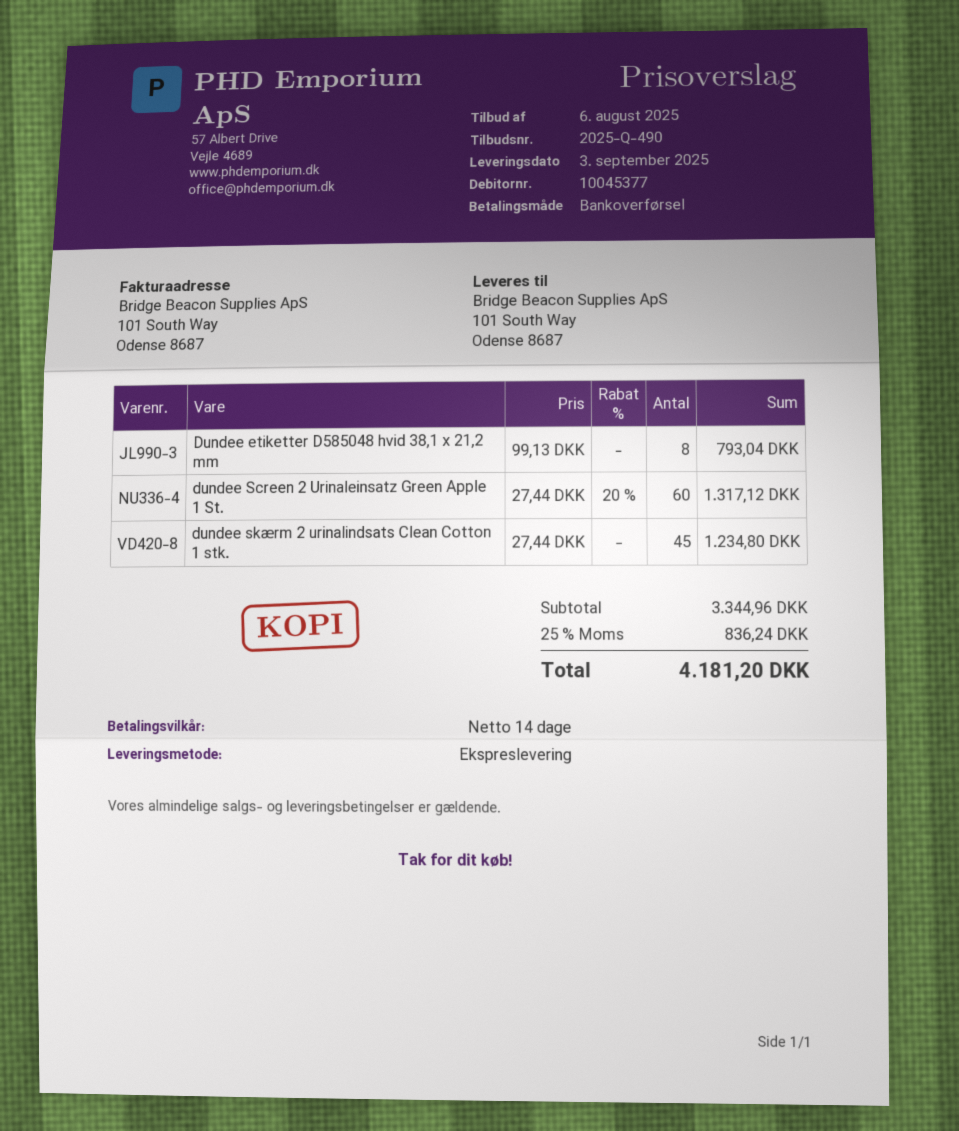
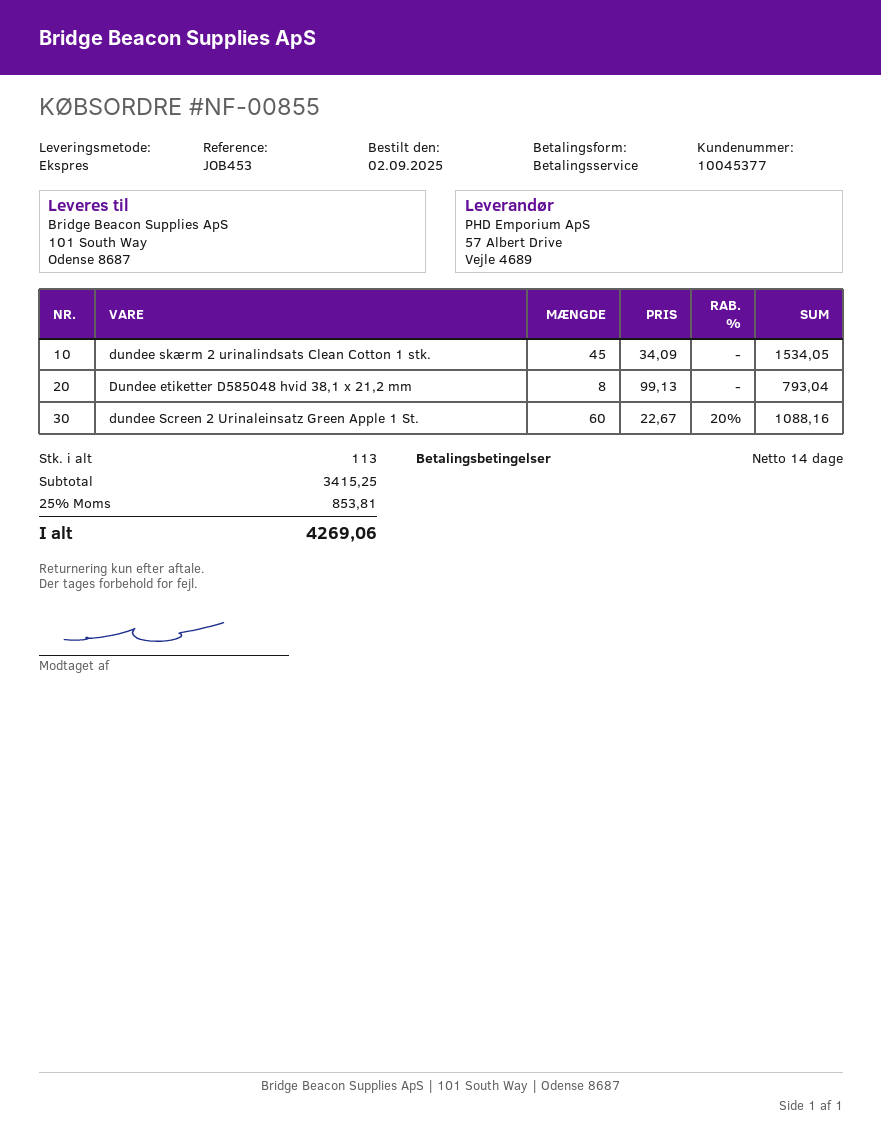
payment method: bank transfer -> direct debit
dundee Screen 2 Urinaleinsatz Green Apple 1 St.: 60 x 27.44 - 20% = 1317.12 -> 60 x 22.67 - 20% = 1088.16
dundee skærm 2 urinalindsats Clean Cotton 1 stk.: 45 x 27.44 = 1234.80 -> 45 x 34.09 = 1534.05
subtotal: 3344.96 -> 3415.25
tax: 25% = 836.24 -> 25% = 853.81
total: 4181.20 -> 4269.06

